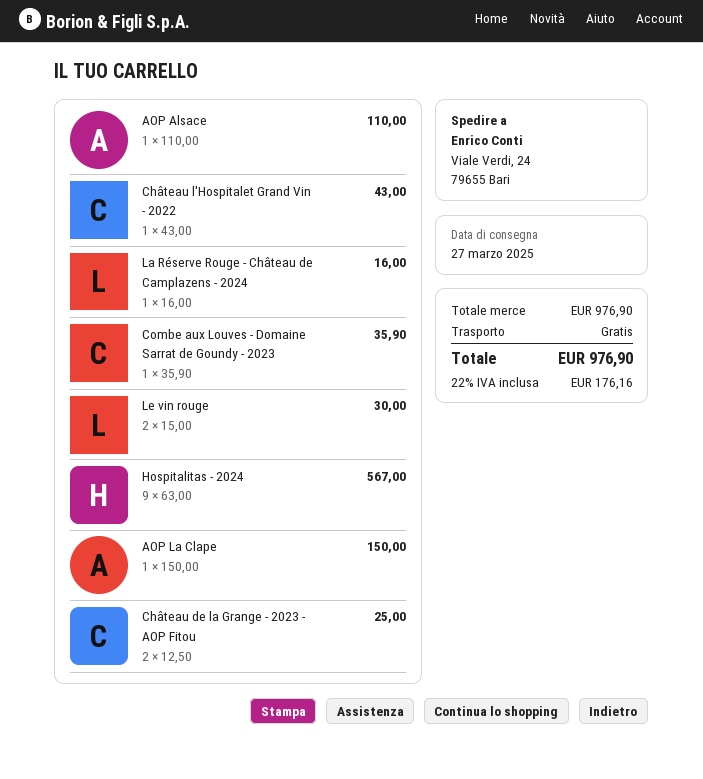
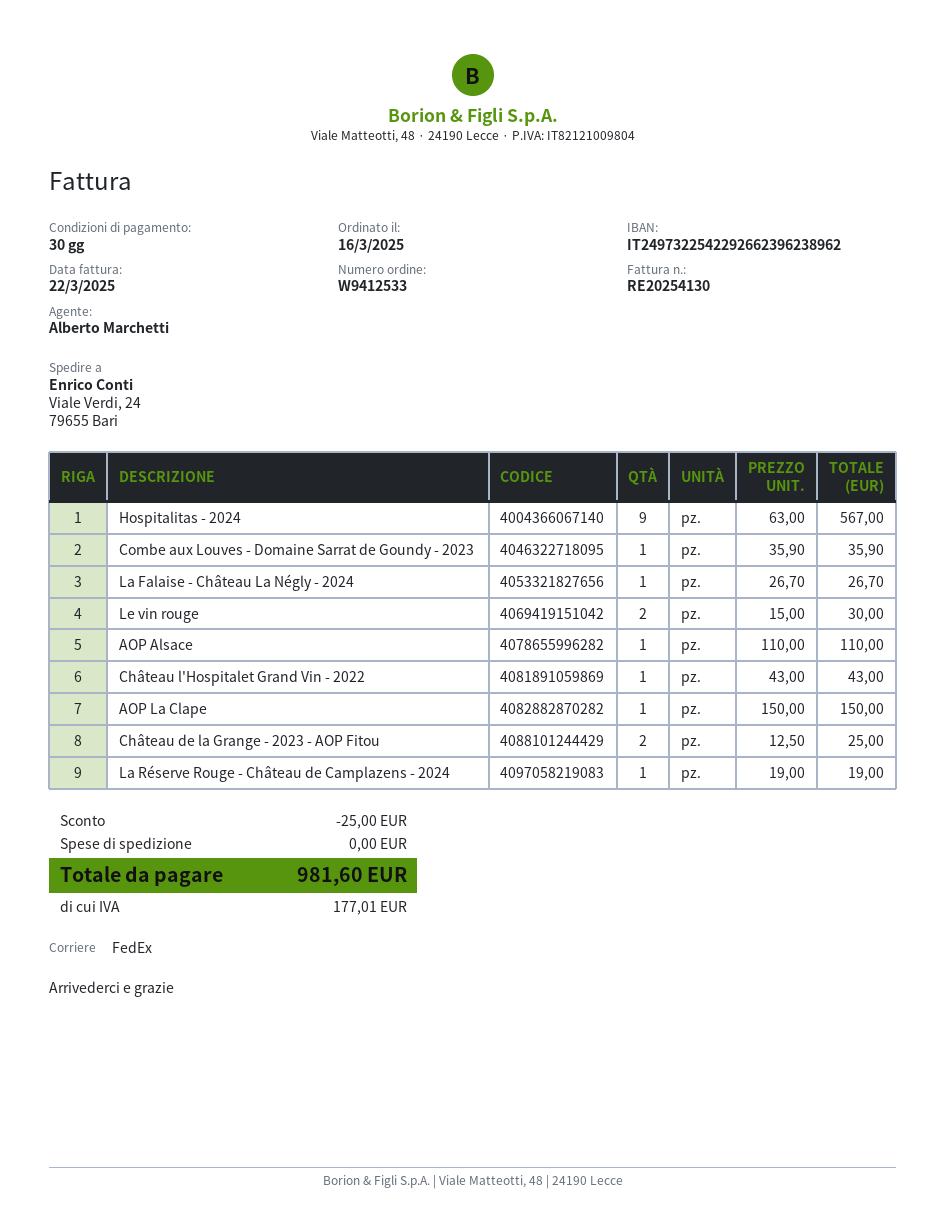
La Réserve Rouge - Château de Camplazens - 2024: 1 x 16.00 = 16.00 -> 1 x 19.00 = 19.00
La Falaise - Château La Négly - 2024: none -> 1 x 26.70 = 26.70
discount: none -> 25.00
tax: 176.16 -> 177.01
total: 976.90 -> 981.60

